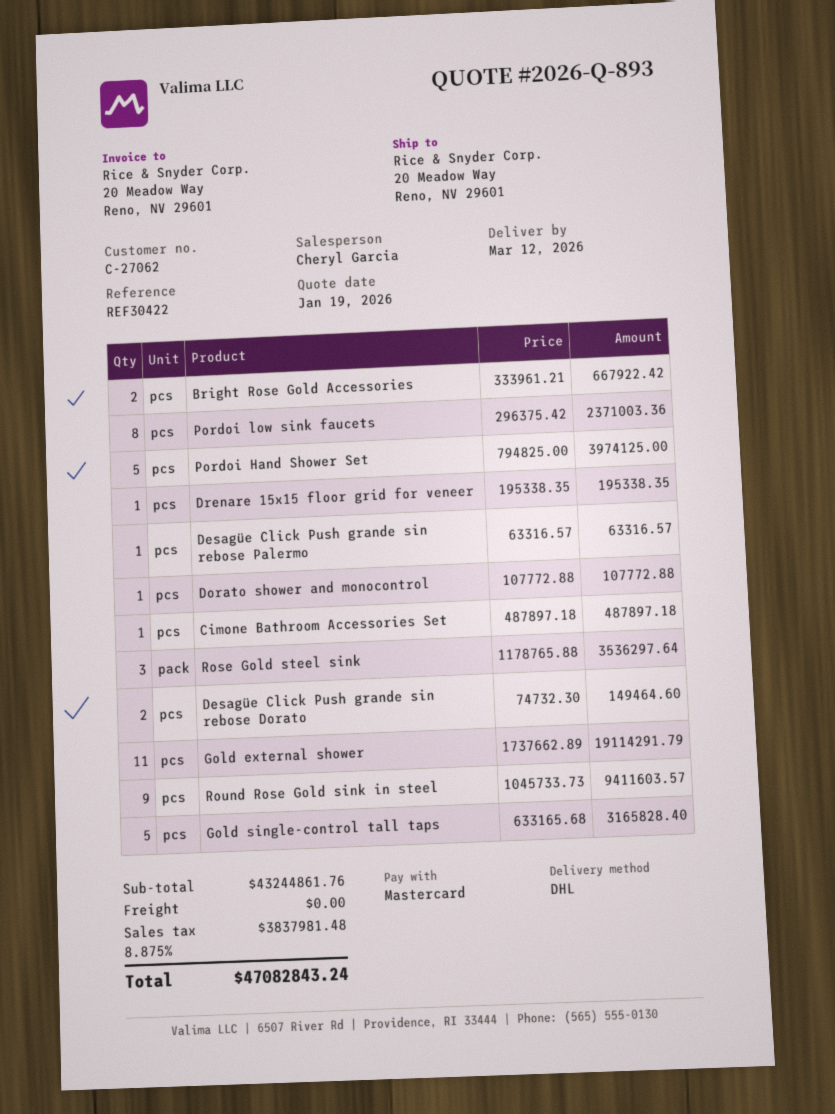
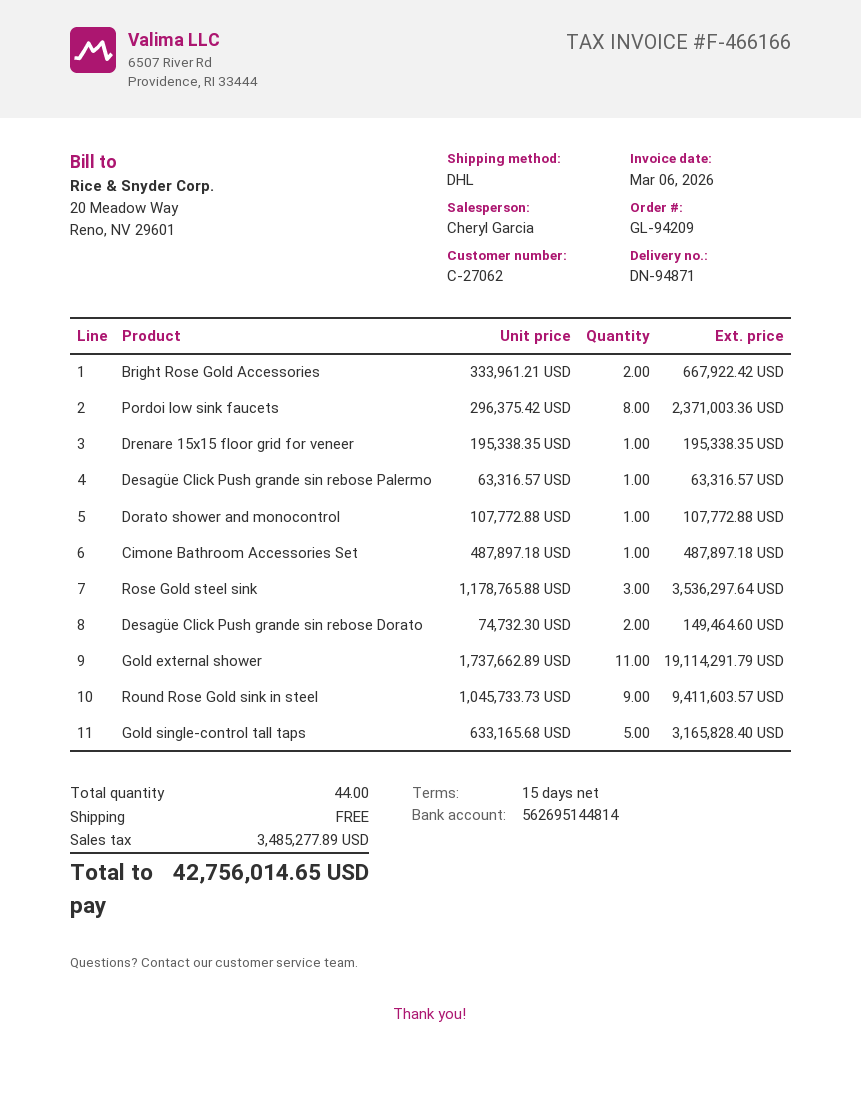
Pordoi Hand Shower Set: 5 x 794825.00 = 3974125.00 -> none
tax: 3837981.48 -> 3485277.89
total: 47082843.24 -> 42756014.65

